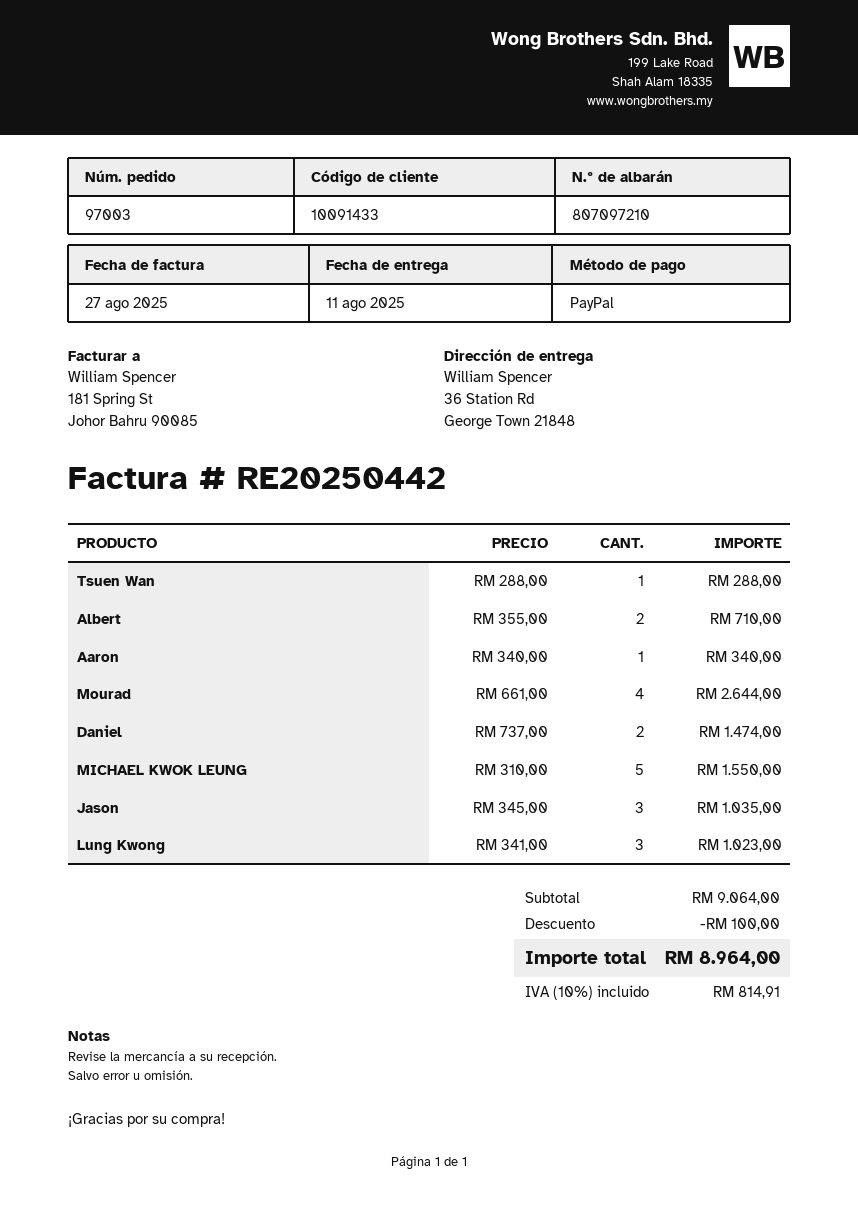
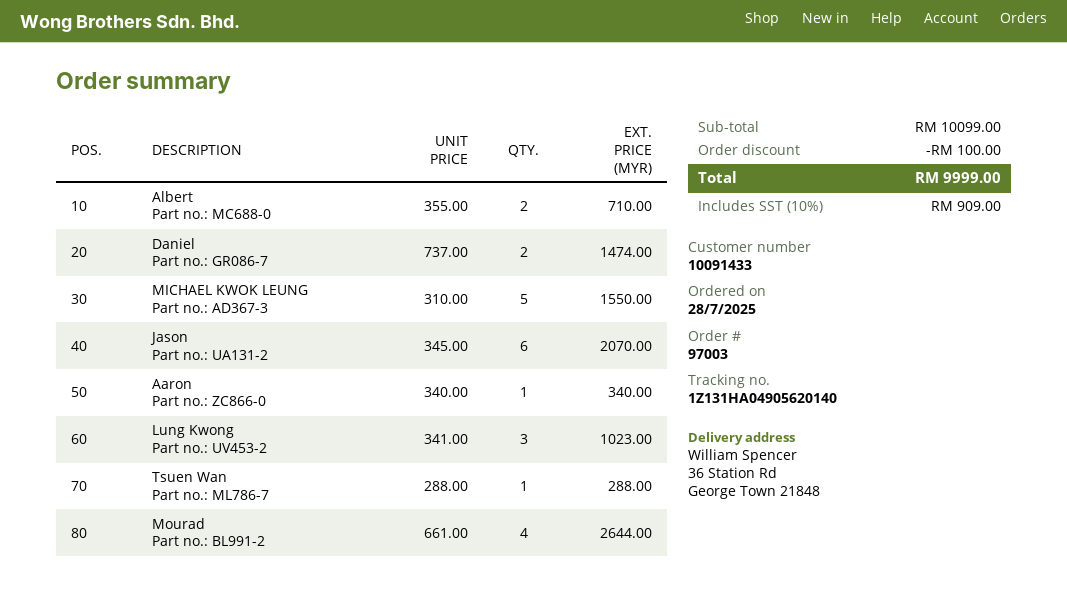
Jason: 3 x 345.00 = 1035.00 -> 6 x 345.00 = 2070.00
subtotal: 9064.00 -> 10099.00
tax: 10% = 814.91 -> 10% = 909.00
total: 8964.00 -> 9999.00

